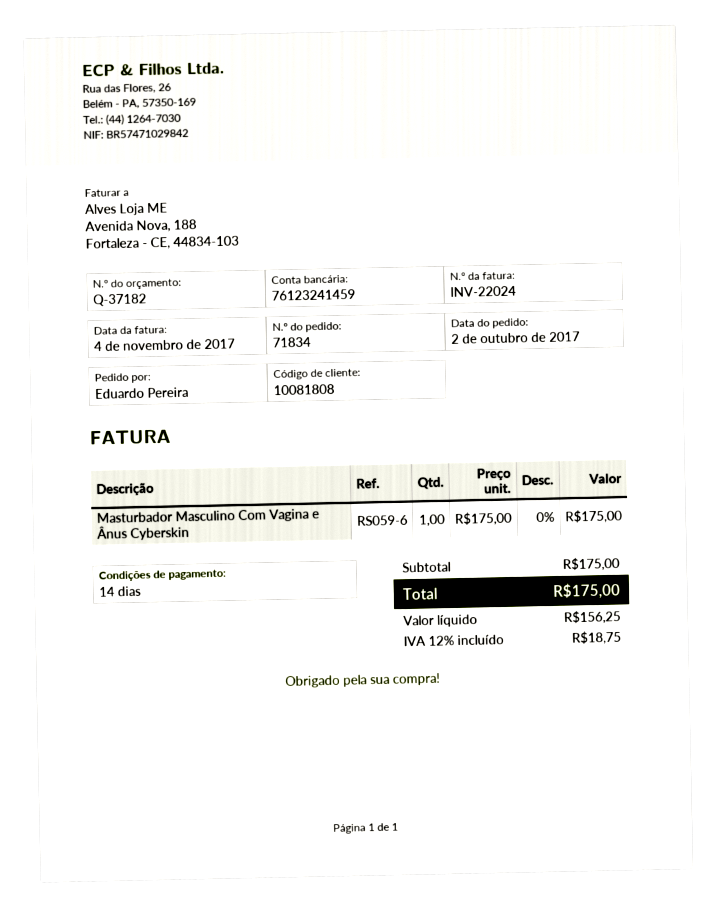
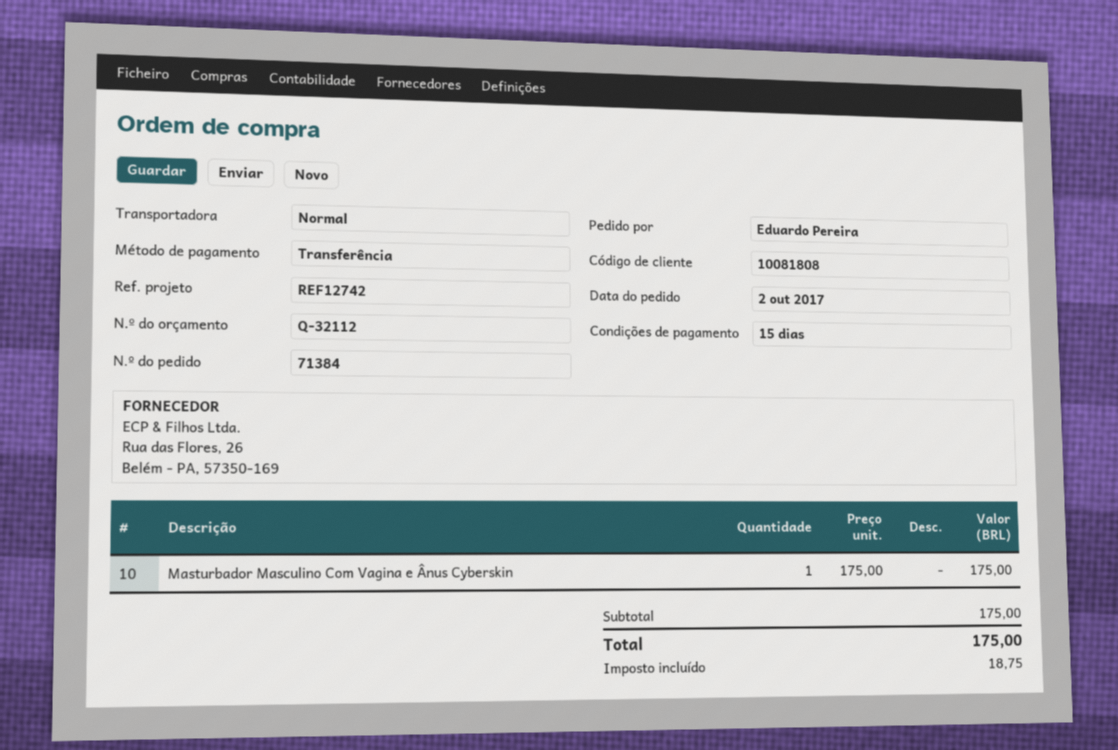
quote number: Q-37182 -> Q-32112
order number: 71834 -> 71384
payment terms: 14 days -> 15 days

